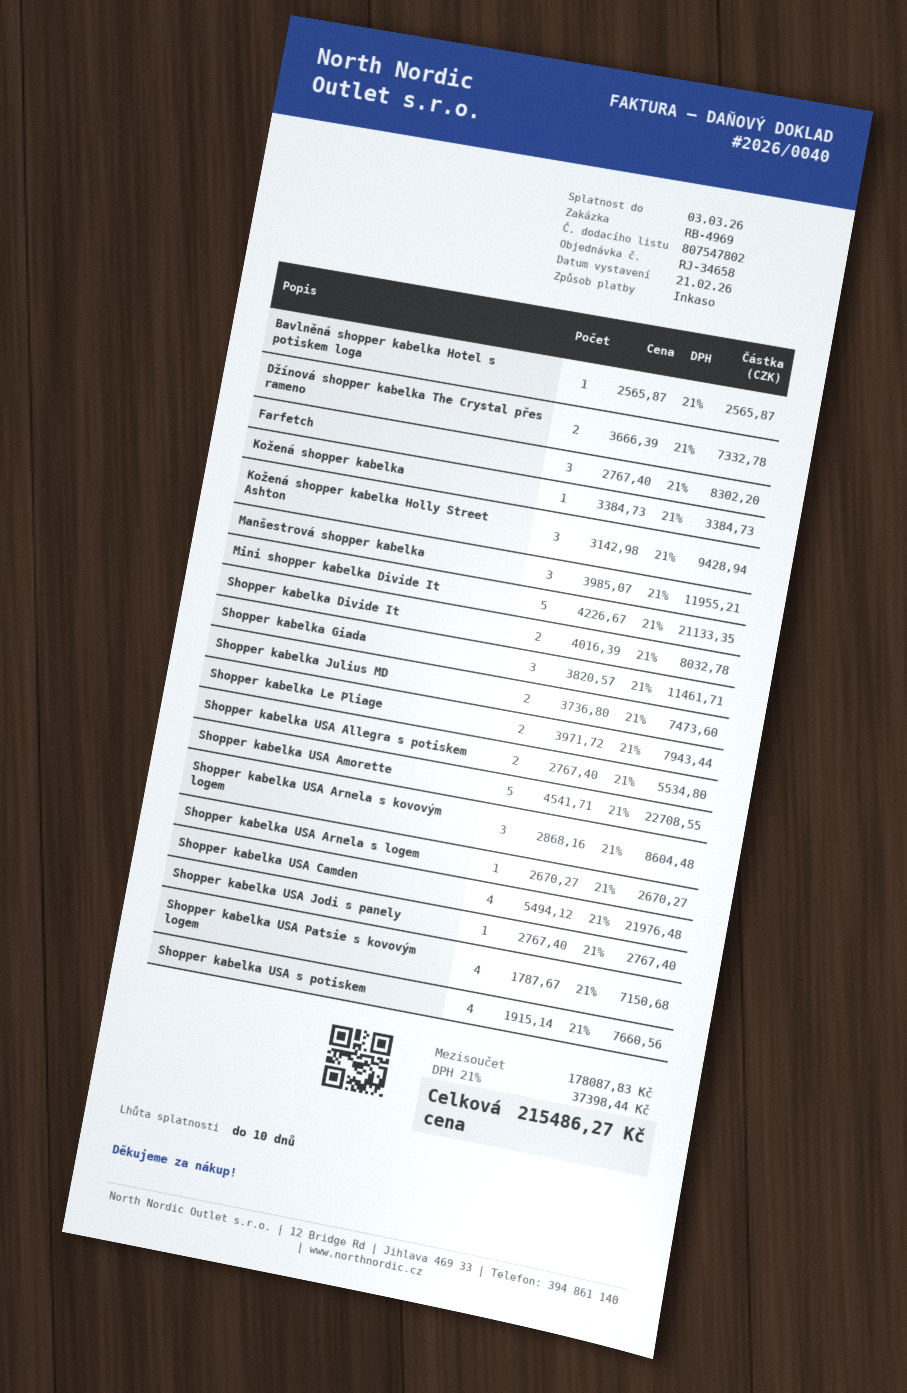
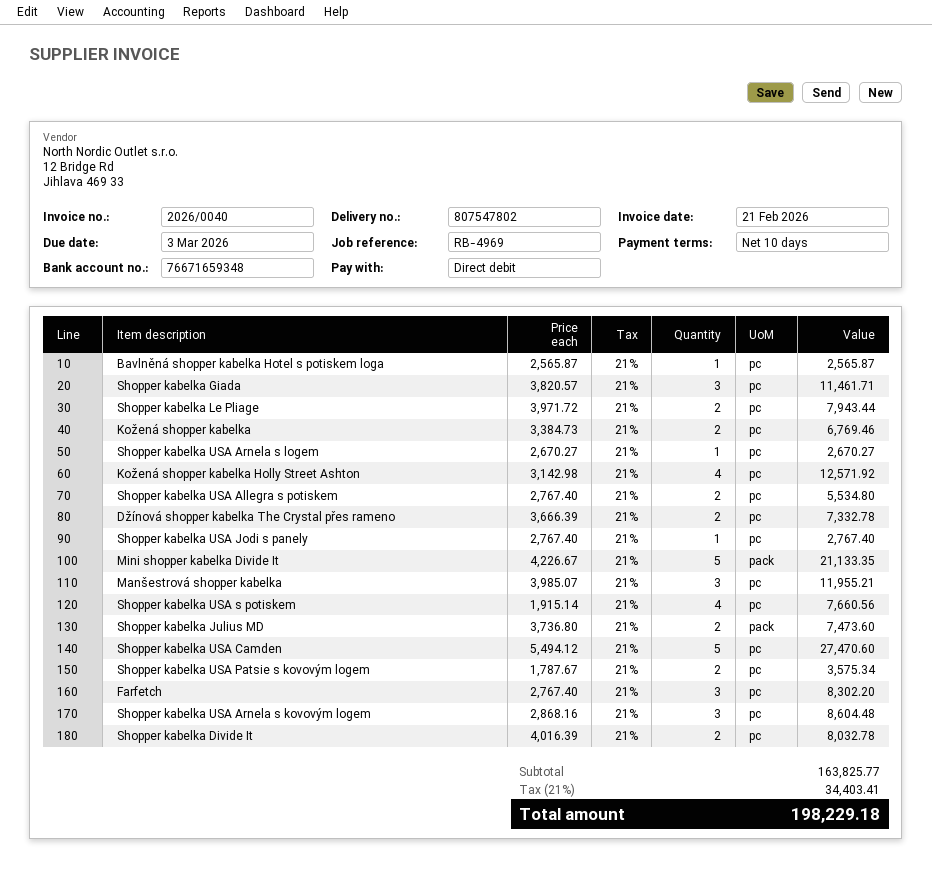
Kožená shopper kabelka: 1 x 3384.73 = 3384.73 -> 2 x 3384.73 = 6769.46
Kožená shopper kabelka Holly Street Ashton: 3 x 3142.98 = 9428.94 -> 4 x 3142.98 = 12571.92
Shopper kabelka USA Amorette: 5 x 4541.71 = 22708.55 -> none
Shopper kabelka USA Camden: 4 x 5494.12 = 21976.48 -> 5 x 5494.12 = 27470.60
Shopper kabelka USA Patsie s kovovým logem: 4 x 1787.67 = 7150.68 -> 2 x 1787.67 = 3575.34
subtotal: 178087.83 -> 163825.77
tax: 21% = 37398.44 -> 21% = 34403.41
total: 215486.27 -> 198229.18

